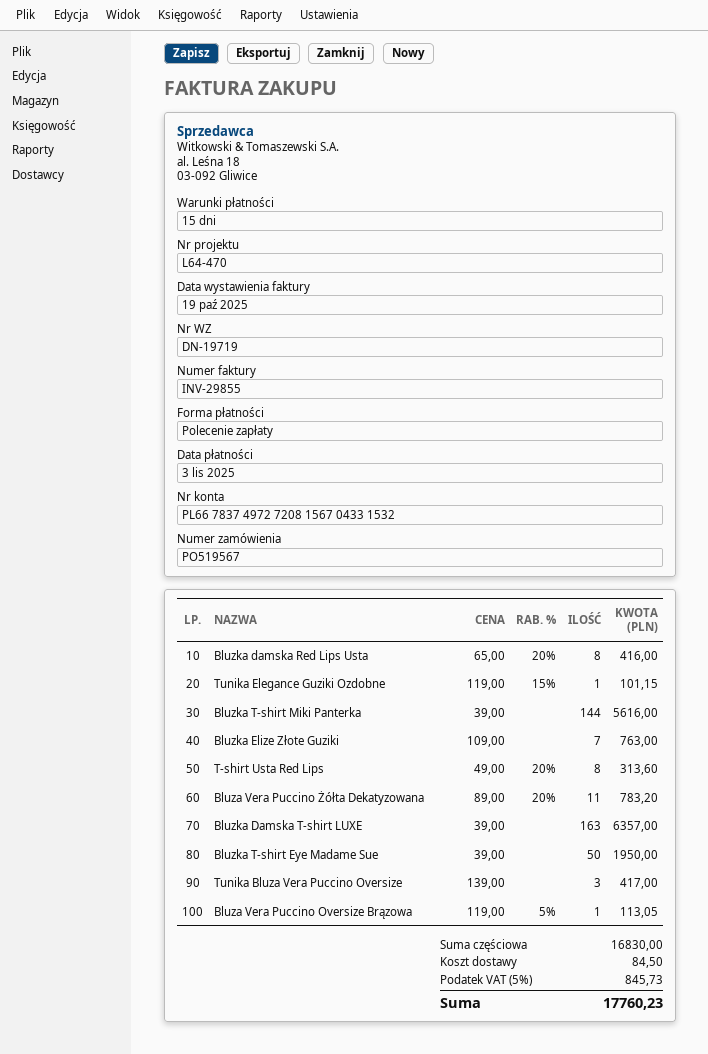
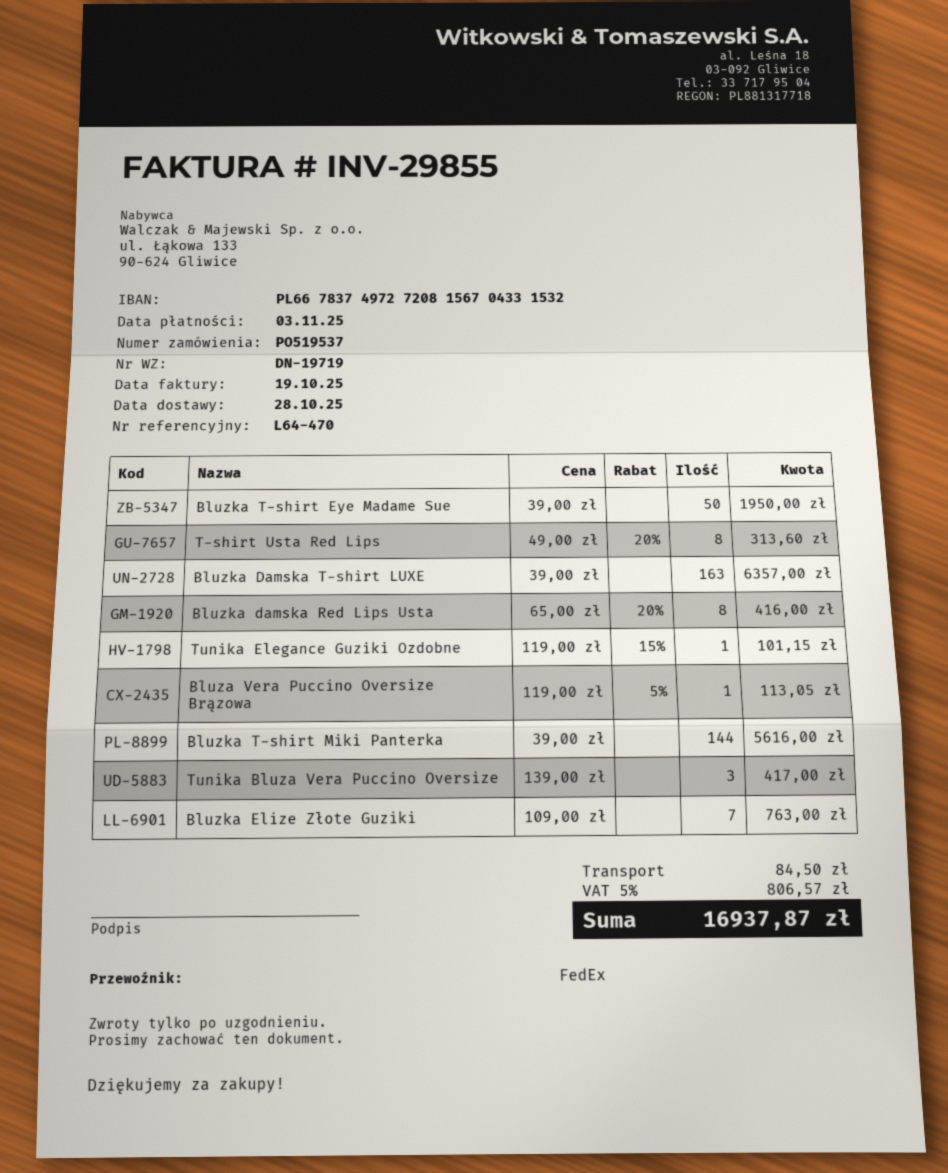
order number: PO519567 -> PO519537
Bluza Vera Puccino Żółta Dekatyzowana: 11 x 89.00 - 20% = 783.20 -> none
tax: 5% = 845.73 -> 5% = 806.57
total: 17760.23 -> 16937.87

